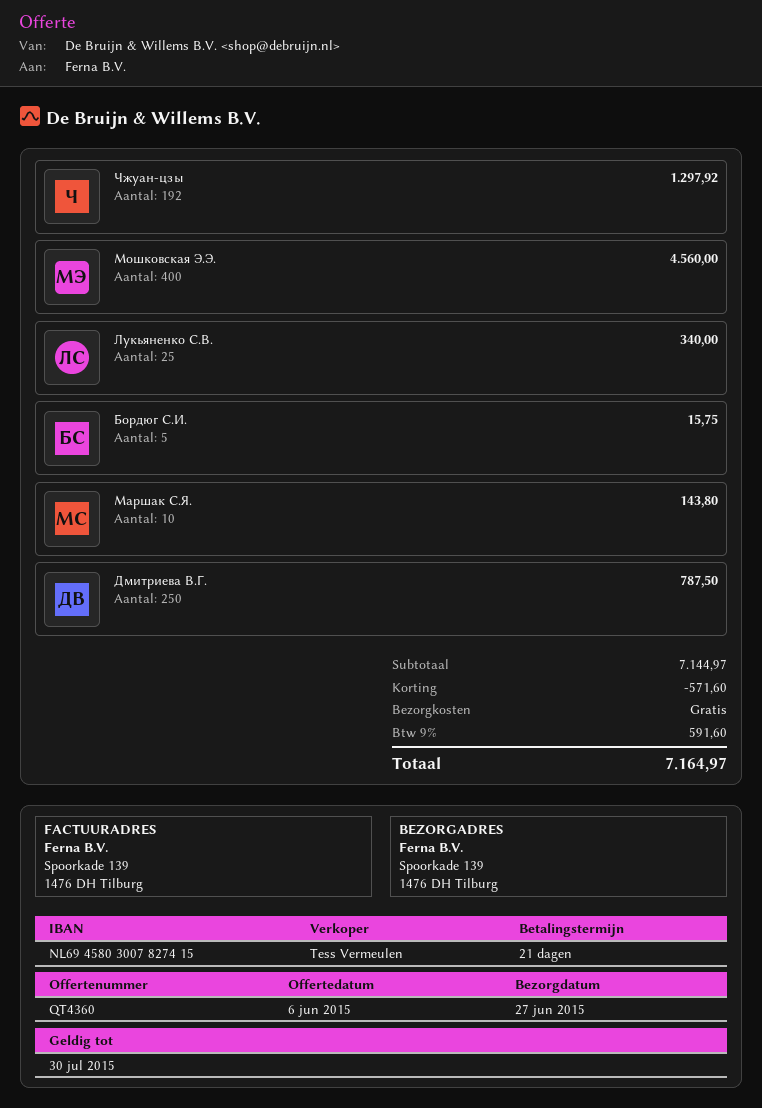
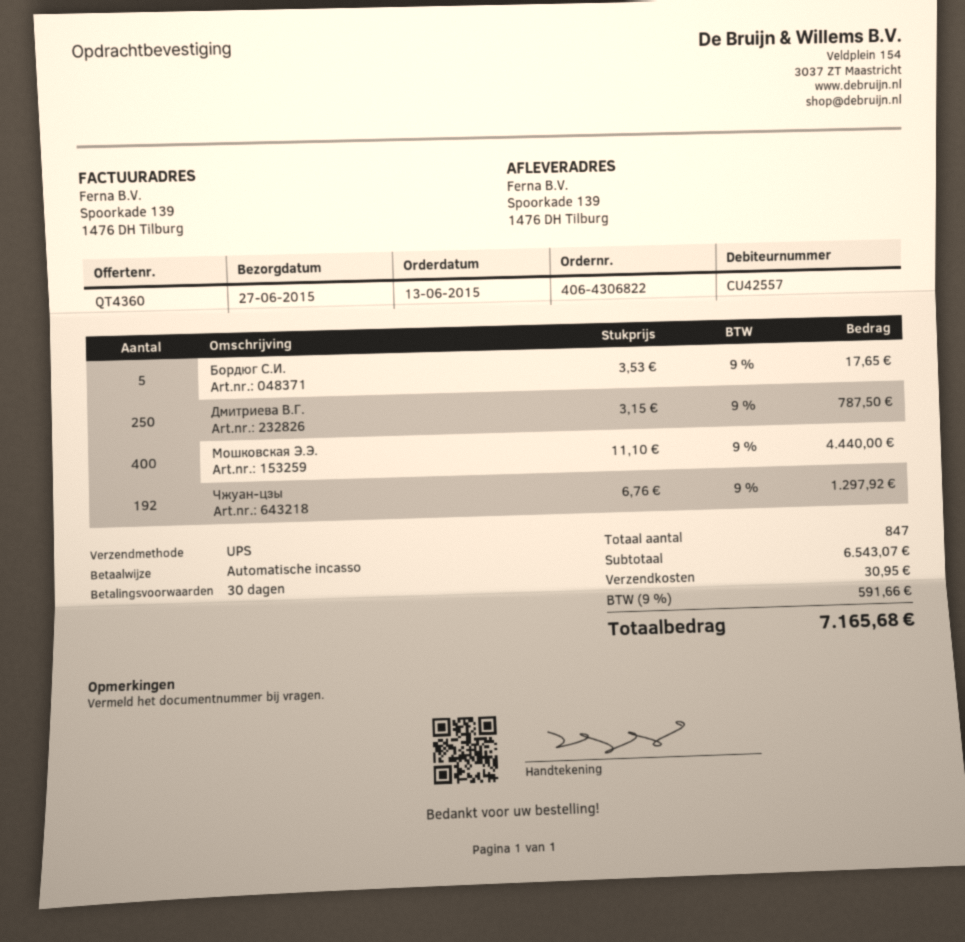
payment terms: 21 days -> 30 days
Мошковская Э.Э.: 400 for 4560.00 -> 400 for 4440.00
Лукьяненко С.В.: 25 for 340.00 -> none
Бордюг С.И.: 5 for 15.75 -> 5 for 17.65
Маршак С.Я.: 10 for 143.80 -> none
subtotal: 7144.97 -> 6543.07
discount: 571.60 -> none
shipping: 0.00 -> 30.95
tax: 9% = 591.60 -> 9% = 591.66
total: 7164.97 -> 7165.68

